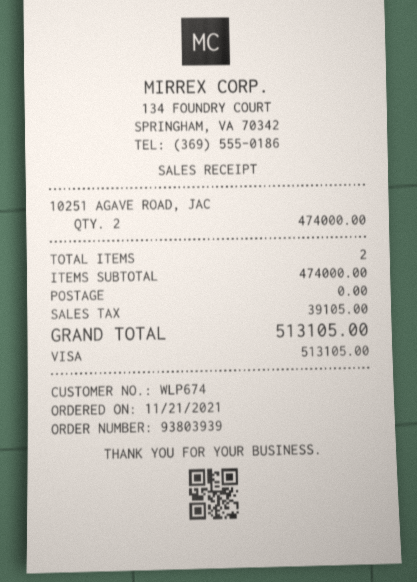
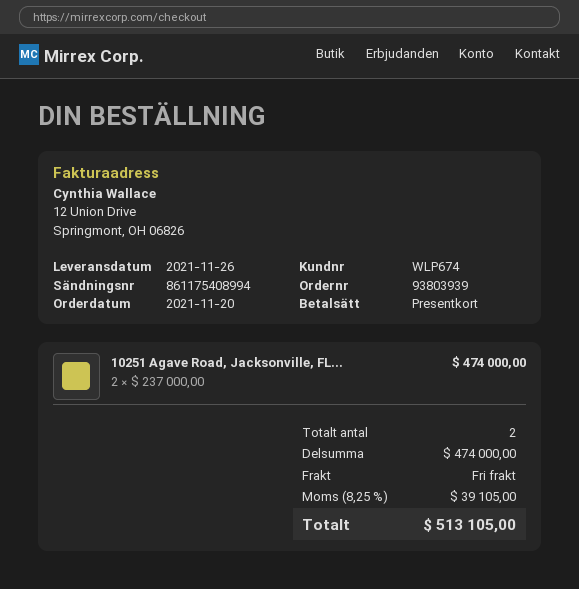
order date: 2021-11-21 -> 2021-11-20
payment method: Visa -> gift card

